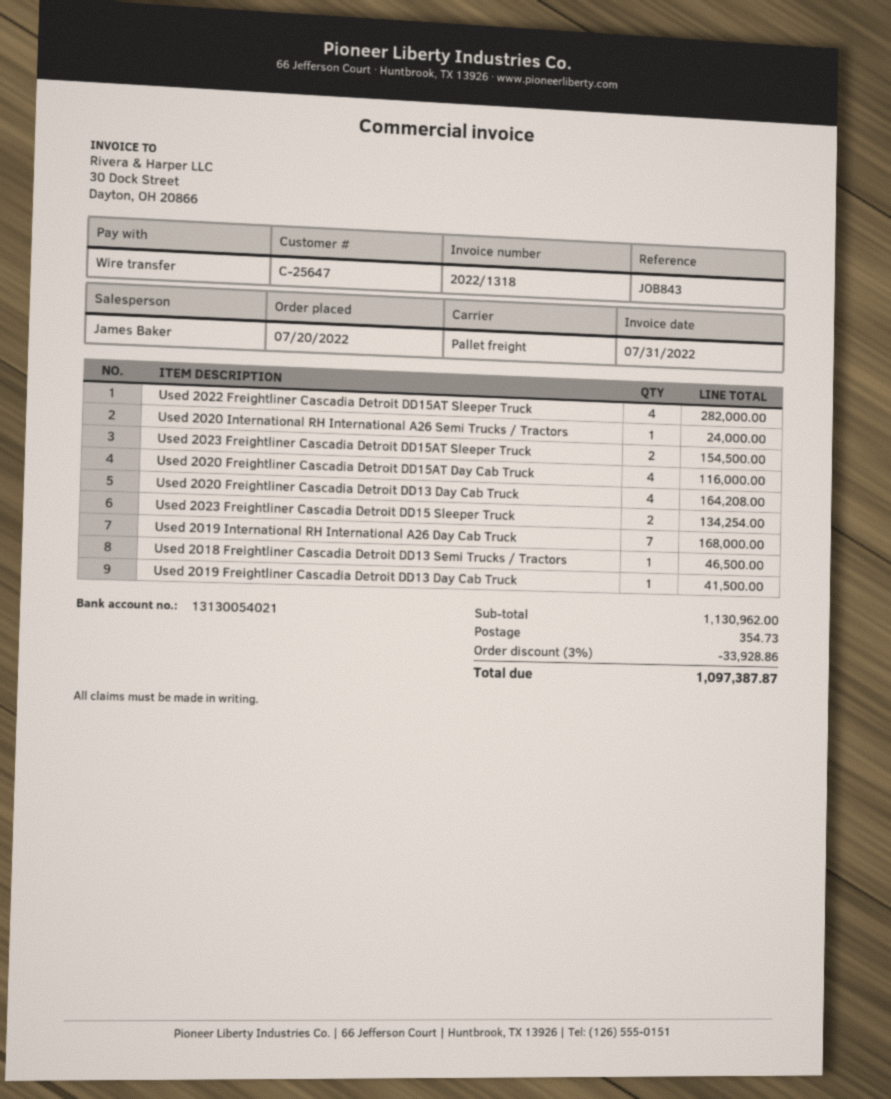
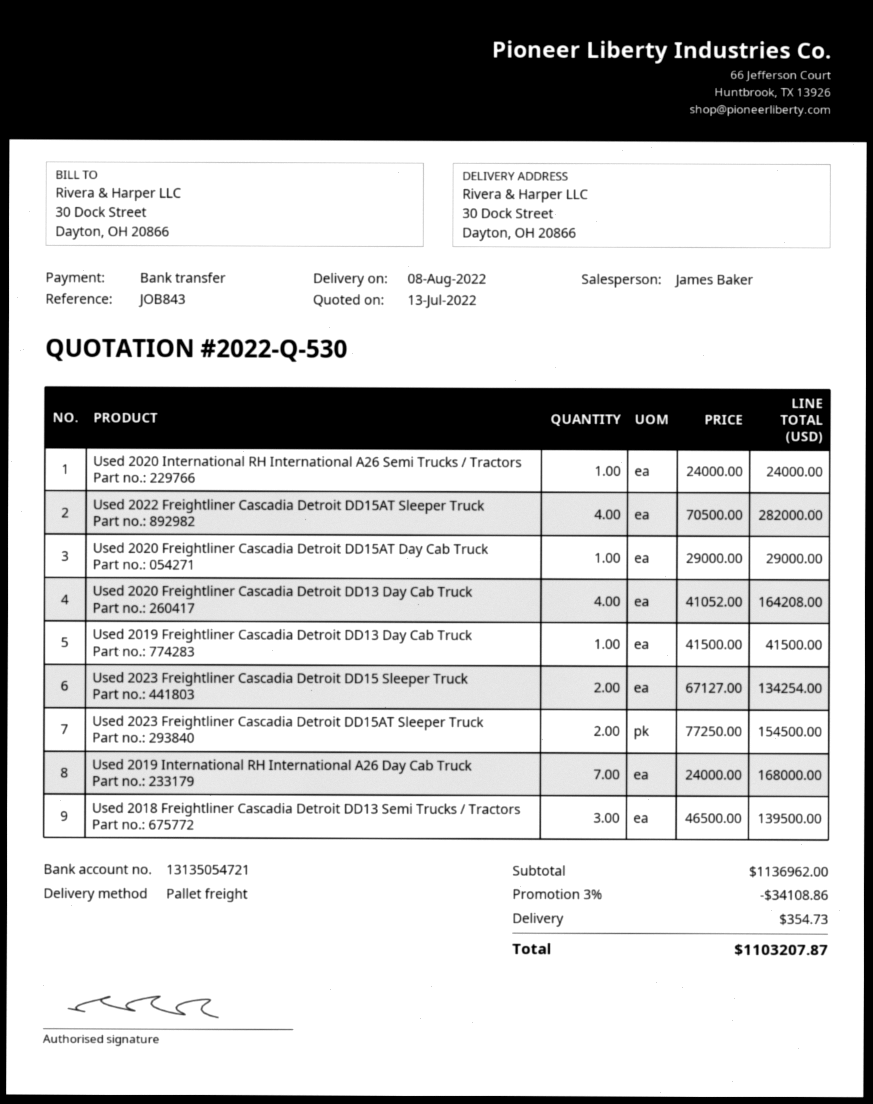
bank account: 13130054021 -> 13135054721
Used 2020 Freightliner Cascadia Detroit DD15AT Day Cab Truck: 4 for 116000.00 -> 1 for 29000.00
Used 2018 Freightliner Cascadia Detroit DD13 Semi Trucks / Tractors: 1 for 46500.00 -> 3 for 139500.00
subtotal: 1130962.00 -> 1136962.00
discount: 3% = 33928.86 -> 3% = 34108.86
total: 1097387.87 -> 1103207.87

